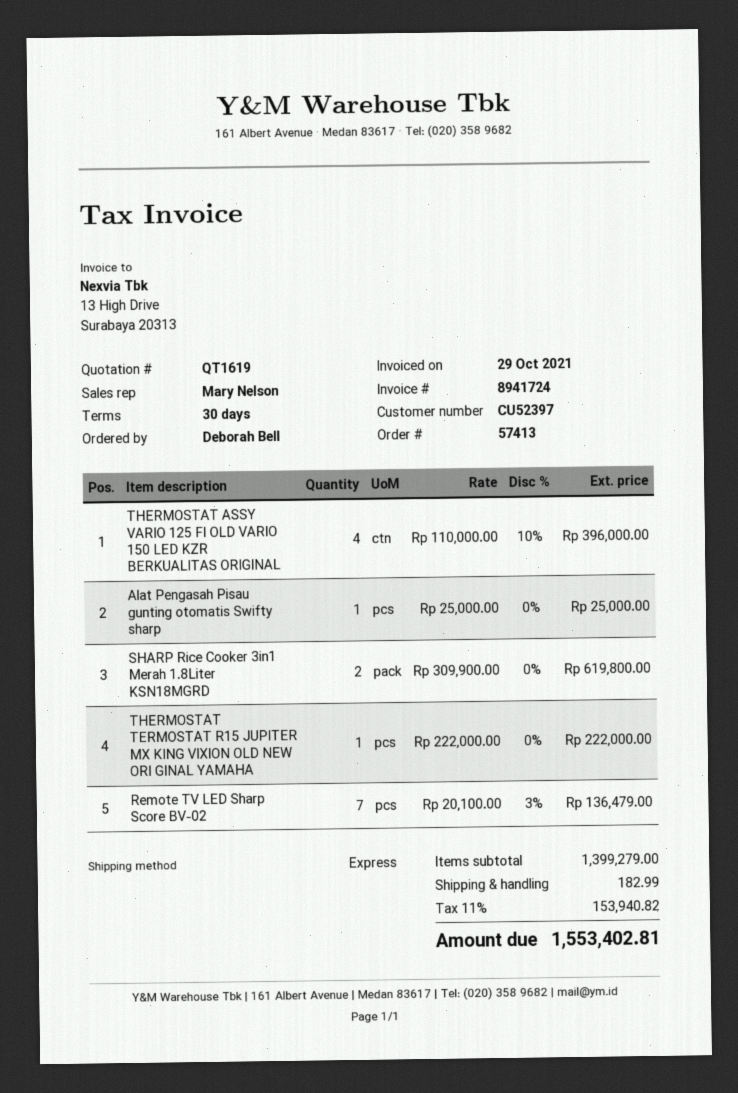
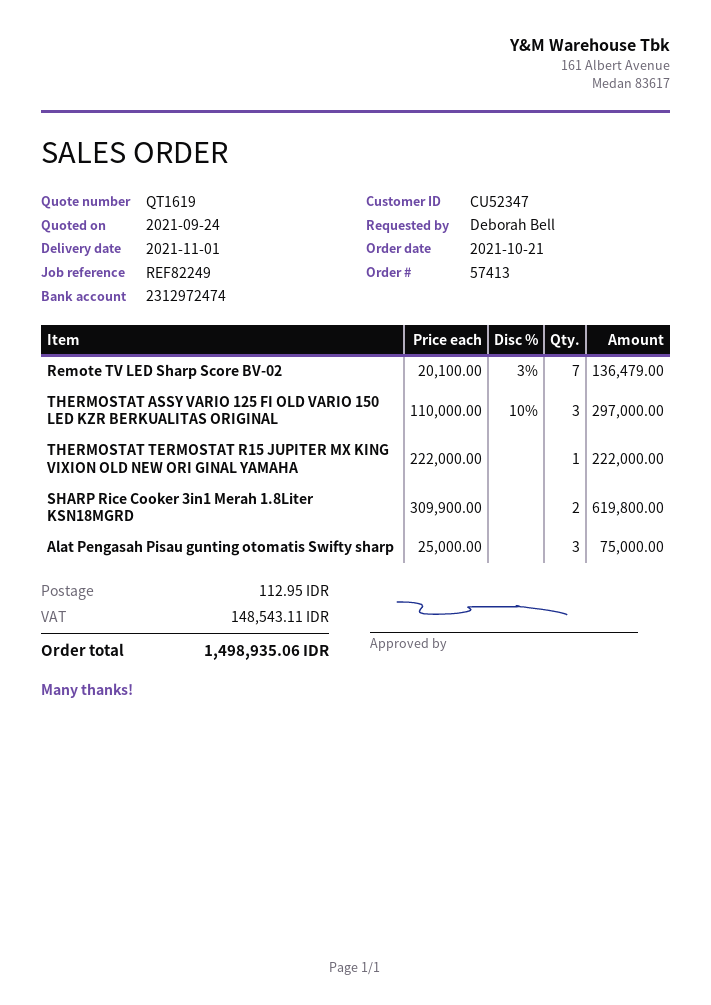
customer number: CU52397 -> CU52347
THERMOSTAT ASSY VARIO 125 FI OLD VARIO 150 LED KZR BERKUALITAS ORIGINAL: 4 x 110000.00 - 10% = 396000.00 -> 3 x 110000.00 - 10% = 297000.00
Alat Pengasah Pisau gunting otomatis Swifty sharp: 1 x 25000.00 = 25000.00 -> 3 x 25000.00 = 75000.00
shipping: 182.99 -> 112.95
tax: 153940.82 -> 148543.11
total: 1553402.81 -> 1498935.06

